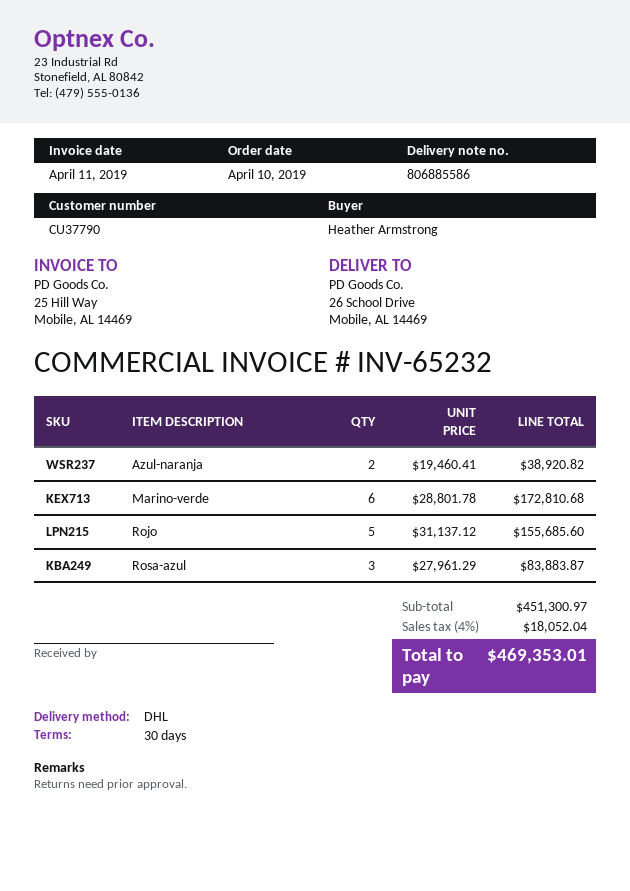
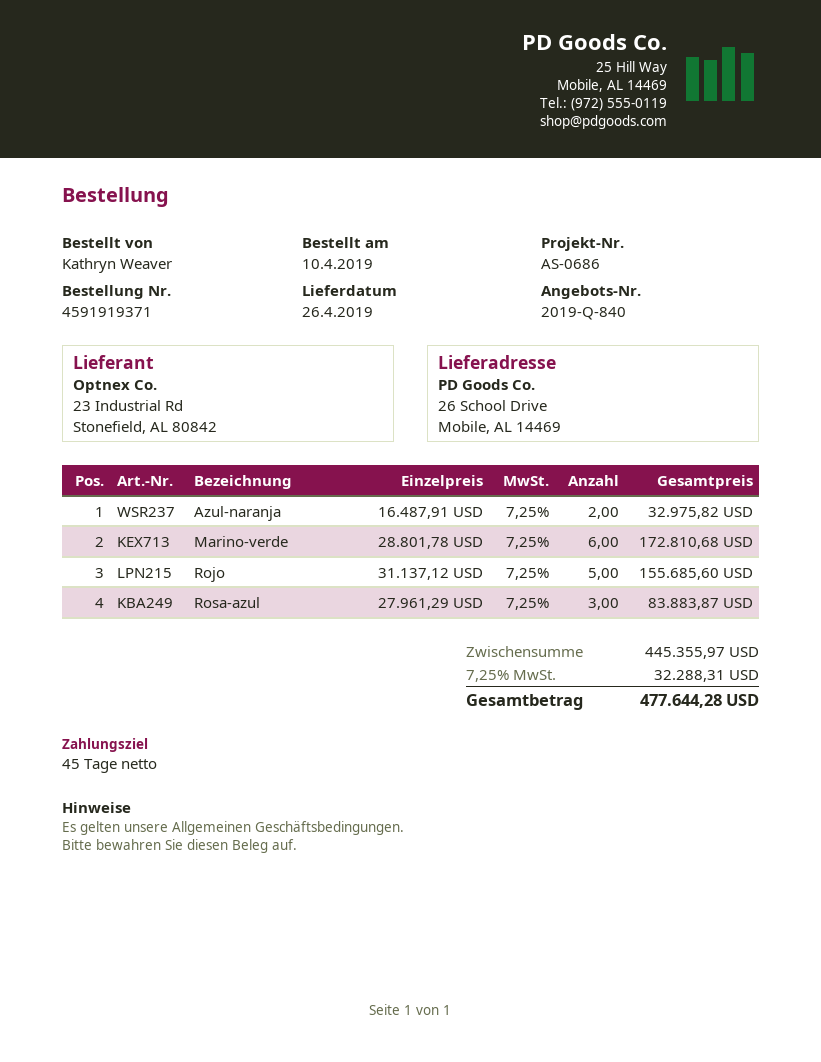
payment terms: 30 days -> 45 days
ordered by: Heather Armstrong -> Kathryn Weaver
Azul-naranja: 2 x 19460.41 = 38920.82 -> 2 x 16487.91 = 32975.82
subtotal: 451300.97 -> 445355.97
tax: 4% = 18052.04 -> 7.25% = 32288.31
total: 469353.01 -> 477644.28

